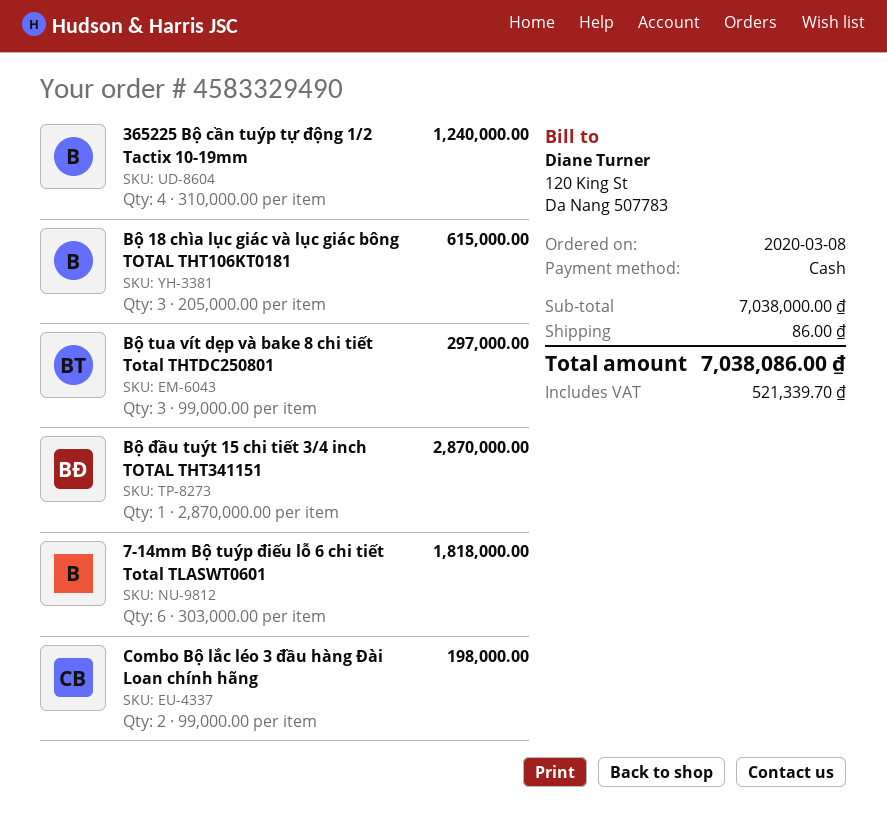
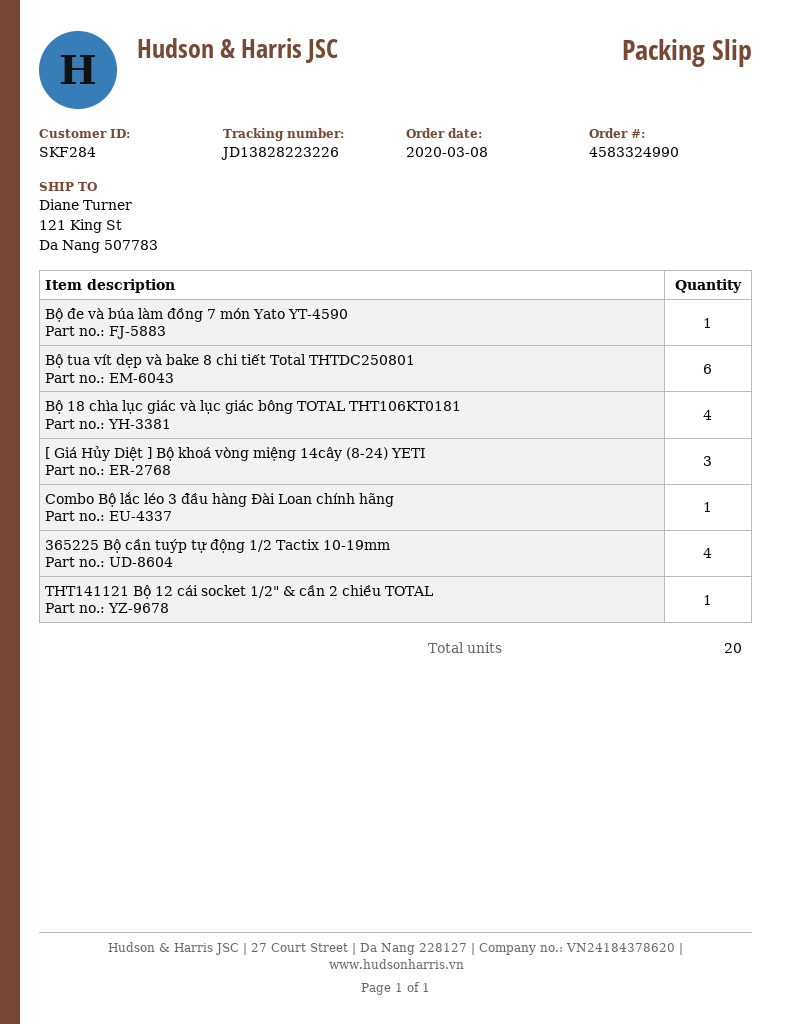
order number: 4583329490 -> 4583324990
Bộ 18 chìa lục giác và lục giác bông TOTAL THT106KT0181: 3 -> 4
Bộ tua vít dẹp và bake 8 chi tiết Total THTDC250801: 3 -> 6
Bộ đầu tuýt 15 chi tiết 3/4 inch TOTAL THT341151: 1 -> none
7-14mm Bộ tuýp điếu lỗ 6 chi tiết Total TLASWT0601: 6 -> none
Combo Bộ lắc léo 3 đầu hàng Đài Loan chính hãng: 2 -> 1
Bộ đe và búa làm đồng 7 món Yato YT-4590: none -> 1
[ Giá Hủy Diệt ] Bộ khoá vòng miệng 14cây (8-24) YETI: none -> 3
THT141121 Bộ 12 cái socket 1/2" & cần 2 chiều TOTAL: none -> 1

